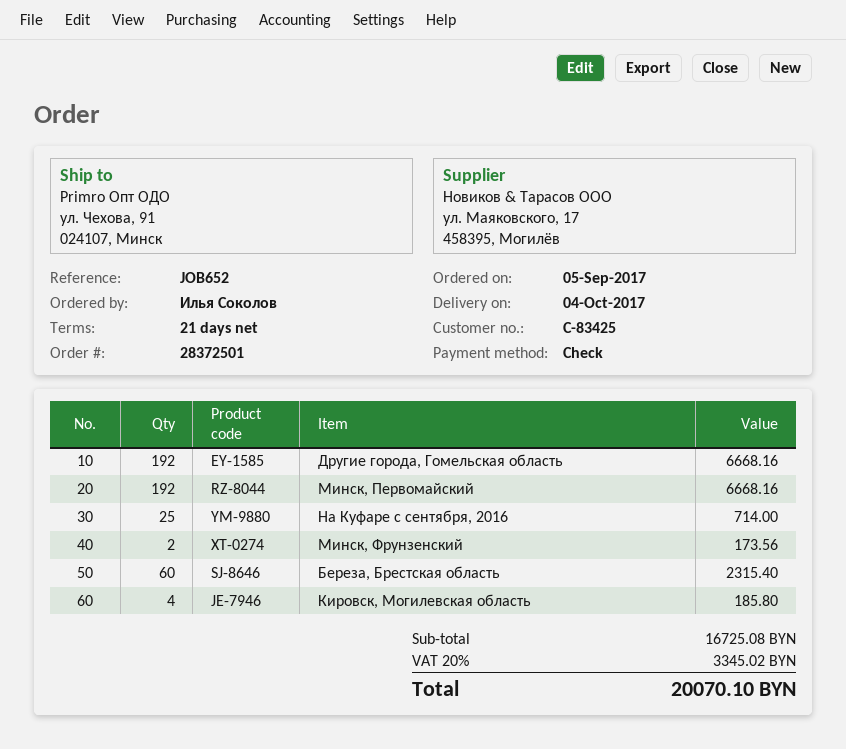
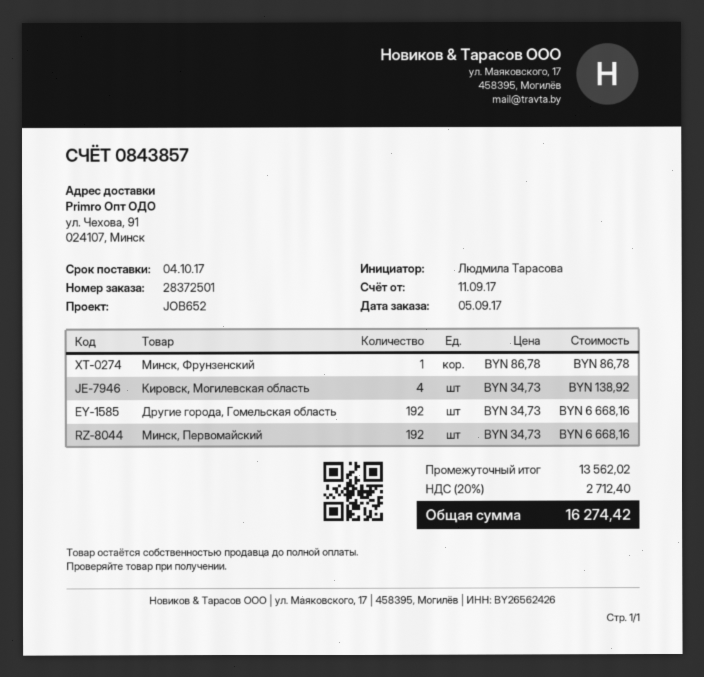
ordered by: Илья Соколов -> Людмила Тарасова
На Куфаре с сентября, 2016: 25 for 714.00 -> none
Минск, Фрунзенский: 2 for 173.56 -> 1 for 86.78
Береза, Брестская область: 60 for 2315.40 -> none
Кировск, Могилевская область: 4 for 185.80 -> 4 for 138.92
subtotal: 16725.08 -> 13562.02
tax: 20% = 3345.02 -> 20% = 2712.40
total: 20070.10 -> 16274.42

